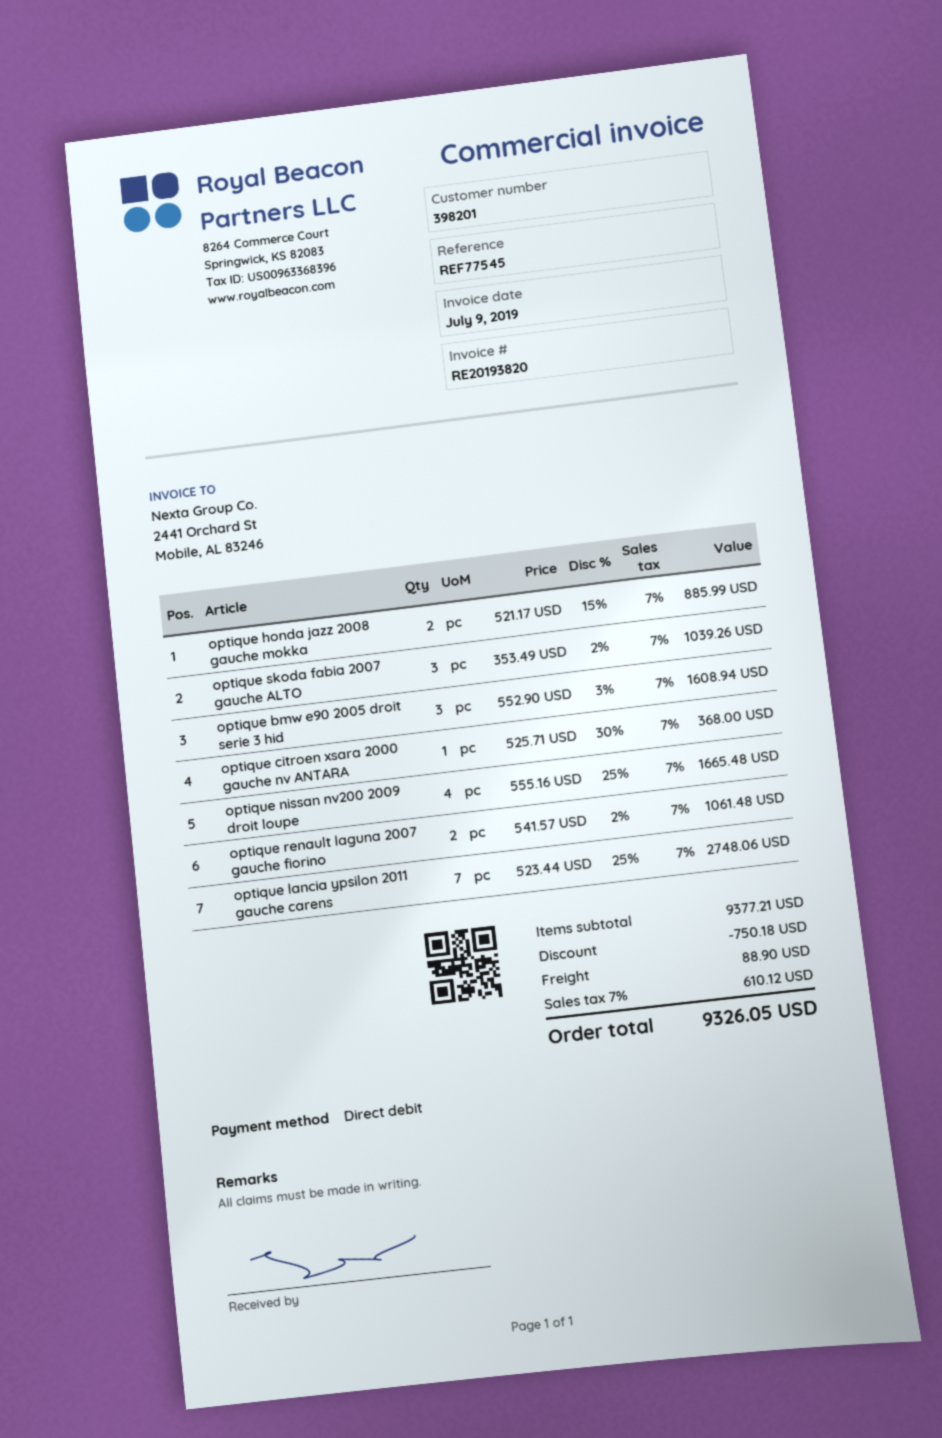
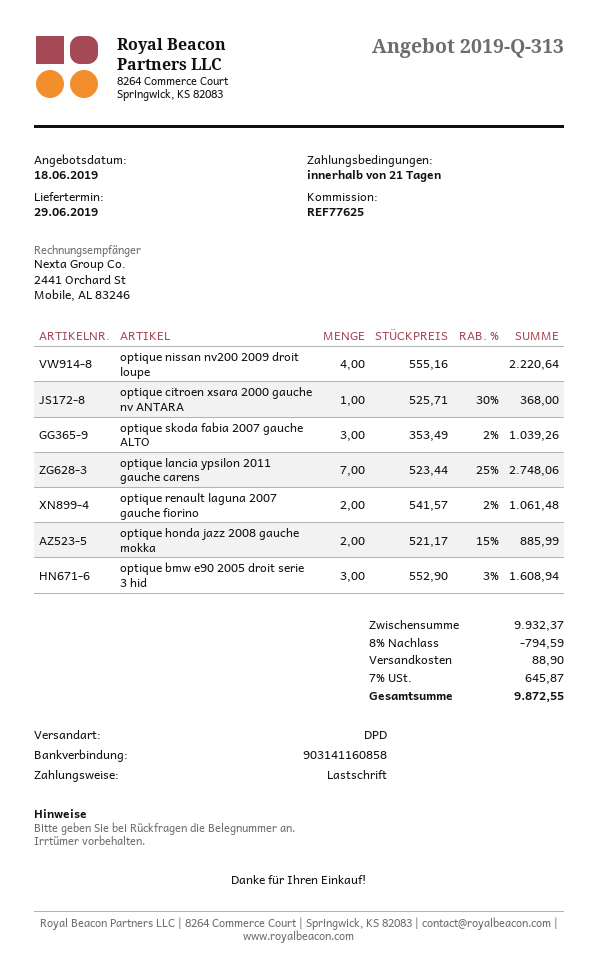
reference: REF77545 -> REF77625
optique nissan nv200 2009 droit loupe: 4 x 555.16 - 25% = 1665.48 -> 4 x 555.16 = 2220.64
subtotal: 9377.21 -> 9932.37
discount: 750.18 -> 794.59
tax: 7% = 610.12 -> 7% = 645.87
total: 9326.05 -> 9872.55

